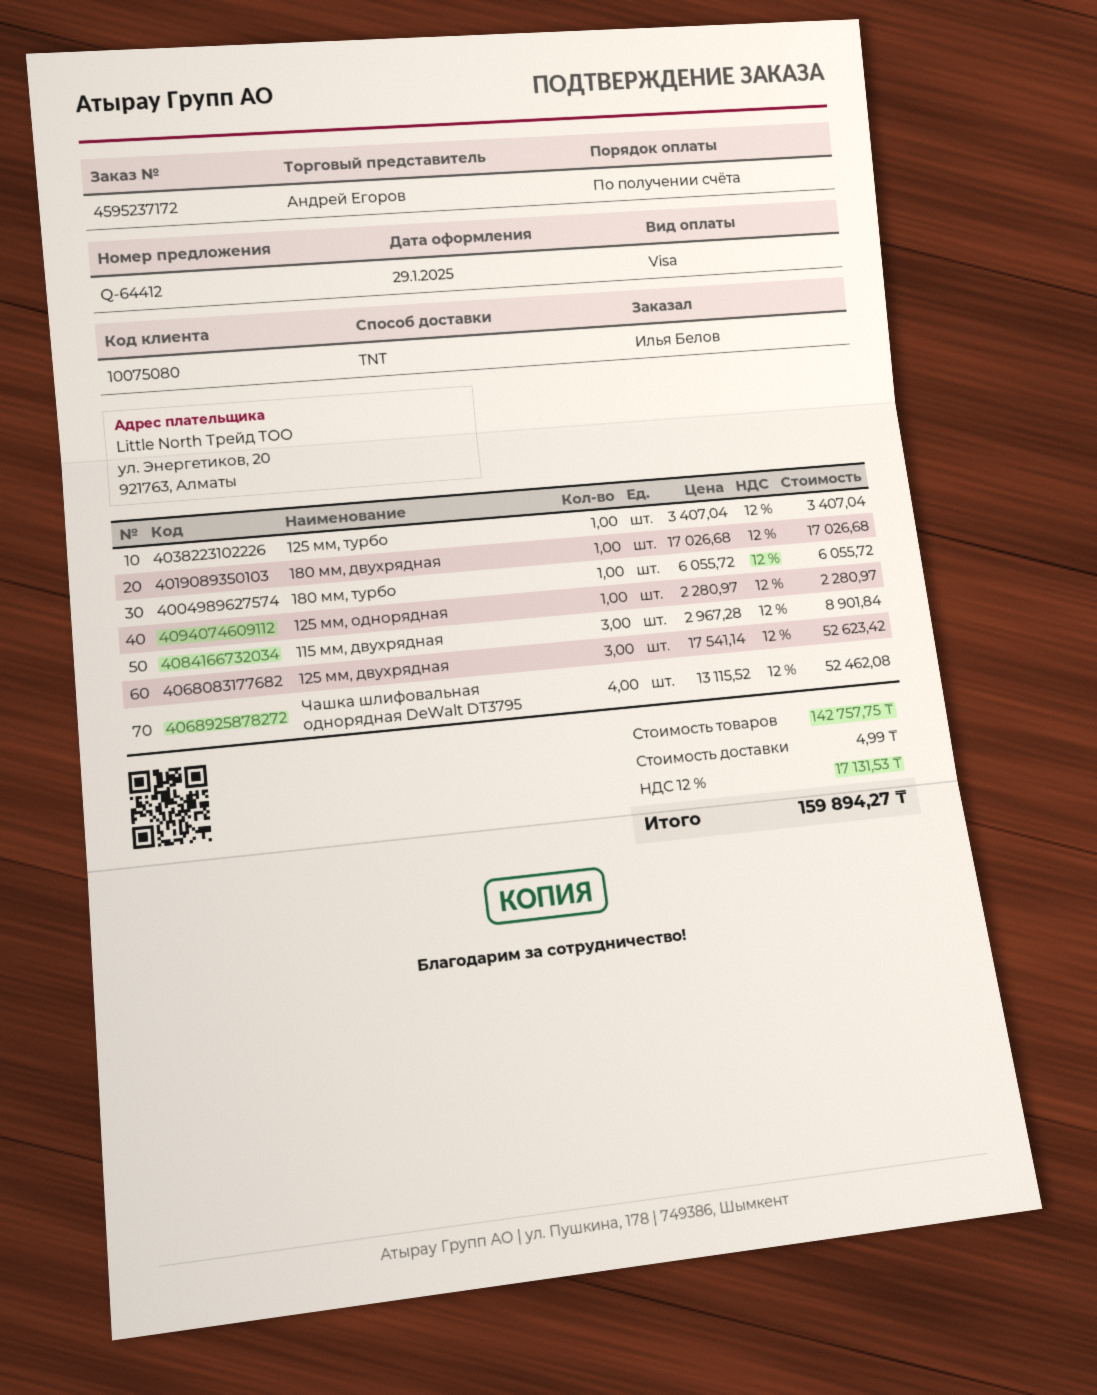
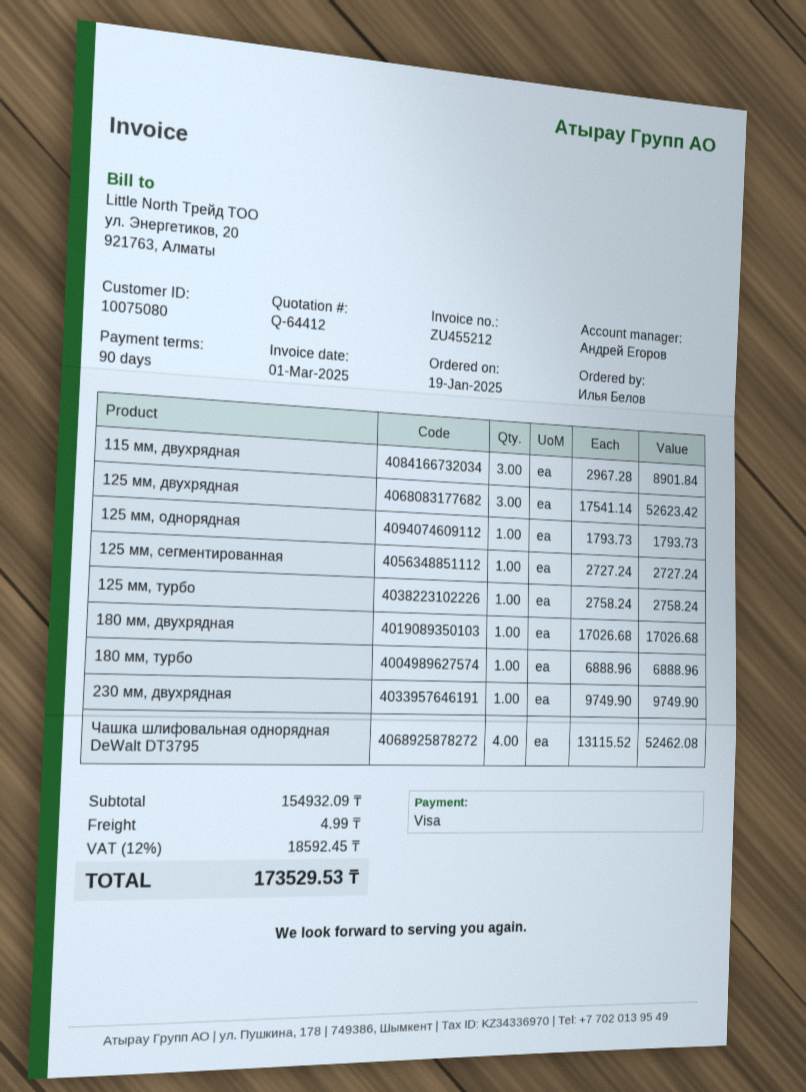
order date: 2025-01-29 -> 2025-01-19
payment terms: on receipt -> 90 days
125 мм, турбо: 1 x 3407.04 = 3407.04 -> 1 x 2758.24 = 2758.24
180 мм, турбо: 1 x 6055.72 = 6055.72 -> 1 x 6888.96 = 6888.96
125 мм, однорядная: 1 x 2280.97 = 2280.97 -> 1 x 1793.73 = 1793.73
125 мм, сегментированная: none -> 1 x 2727.24 = 2727.24
230 мм, двухрядная: none -> 1 x 9749.90 = 9749.90
subtotal: 142757.75 -> 154932.09
tax: 12% = 17131.53 -> 12% = 18592.45
total: 159894.27 -> 173529.53

